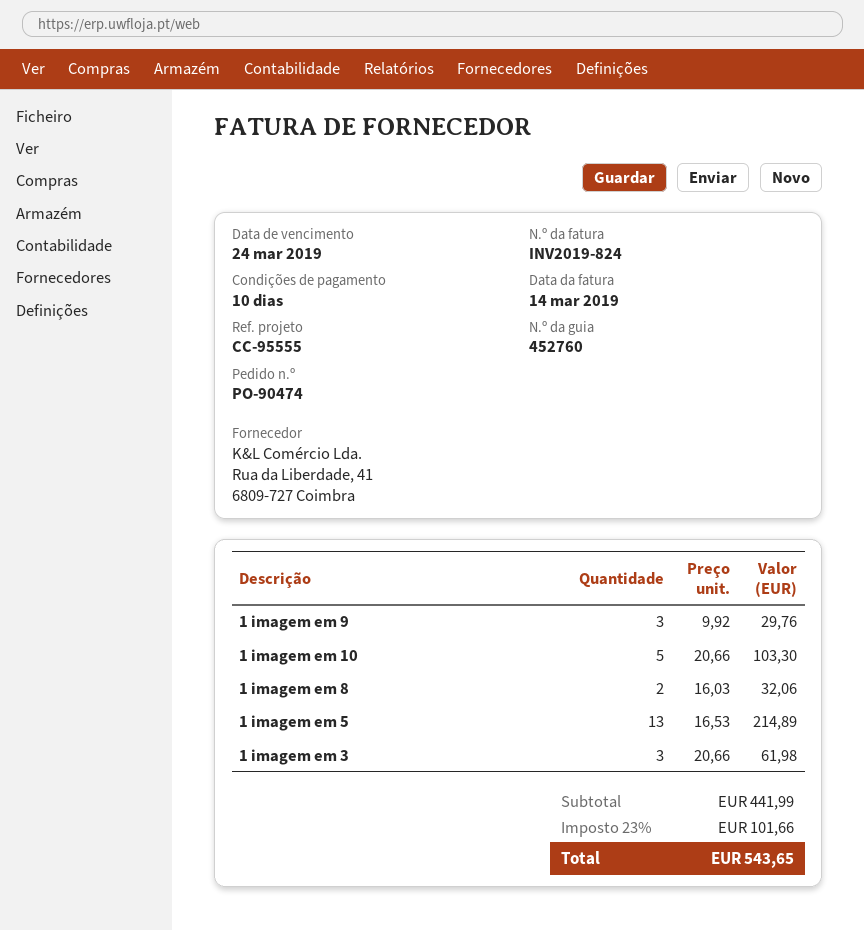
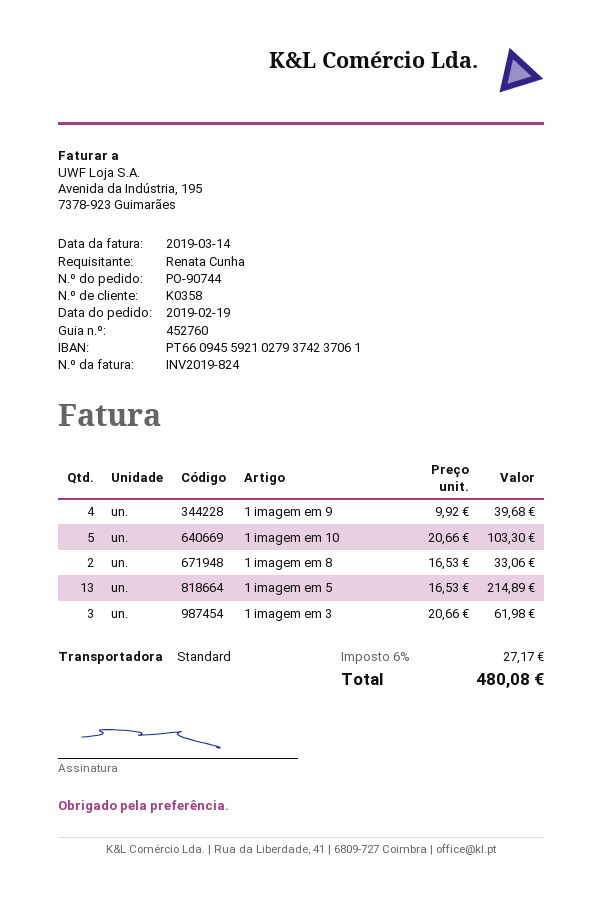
order number: PO-90474 -> PO-90744
1 imagem em 9: 3 x 9.92 = 29.76 -> 4 x 9.92 = 39.68
1 imagem em 8: 2 x 16.03 = 32.06 -> 2 x 16.53 = 33.06
tax: 23% = 101.66 -> 6% = 27.17
total: 543.65 -> 480.08

